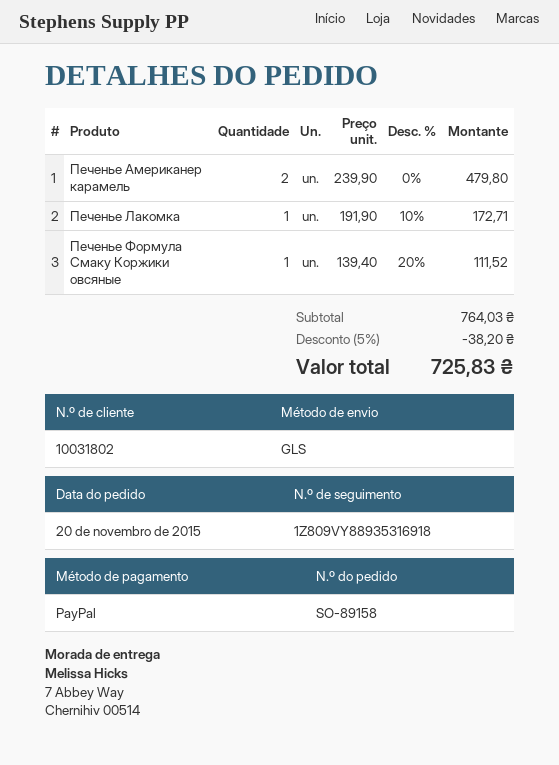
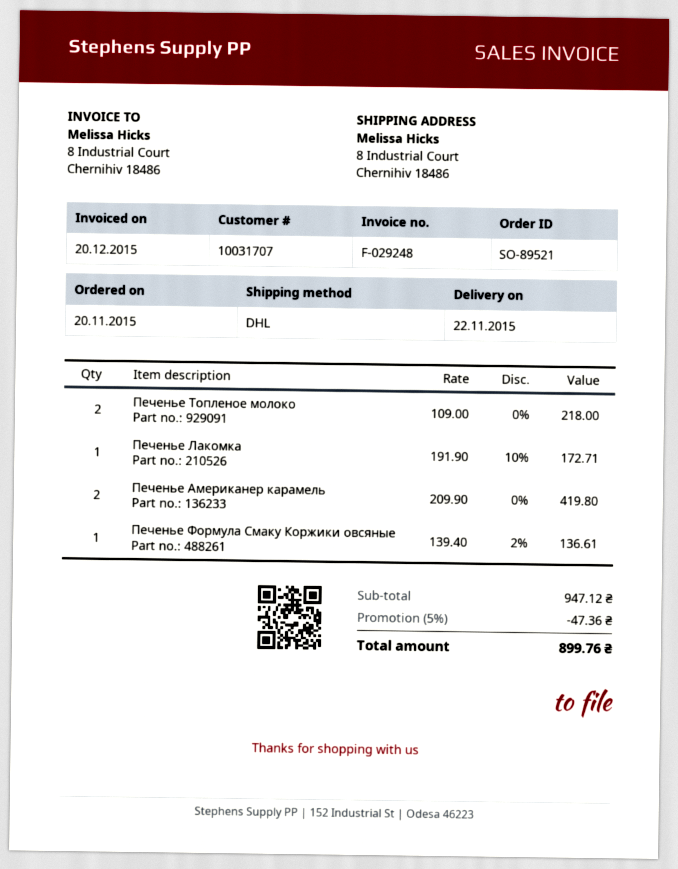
order number: SO-89158 -> SO-89521
customer number: 10031802 -> 10031707
shipping method: GLS -> DHL
ship to: 7 Abbey Way, Chernihiv 00514 -> 8 Industrial Court, Chernihiv 18486
Печенье Американер карамель: 2 x 239.90 = 479.80 -> 2 x 209.90 = 419.80
Печенье Формула Смаку Коржики овсяные: 1 x 139.40 - 20% = 111.52 -> 1 x 139.40 - 2% = 136.61
Печенье Топленое молоко: none -> 2 x 109.00 = 218.00
subtotal: 764.03 -> 947.12
discount: 5% = 38.20 -> 5% = 47.36
total: 725.83 -> 899.76

